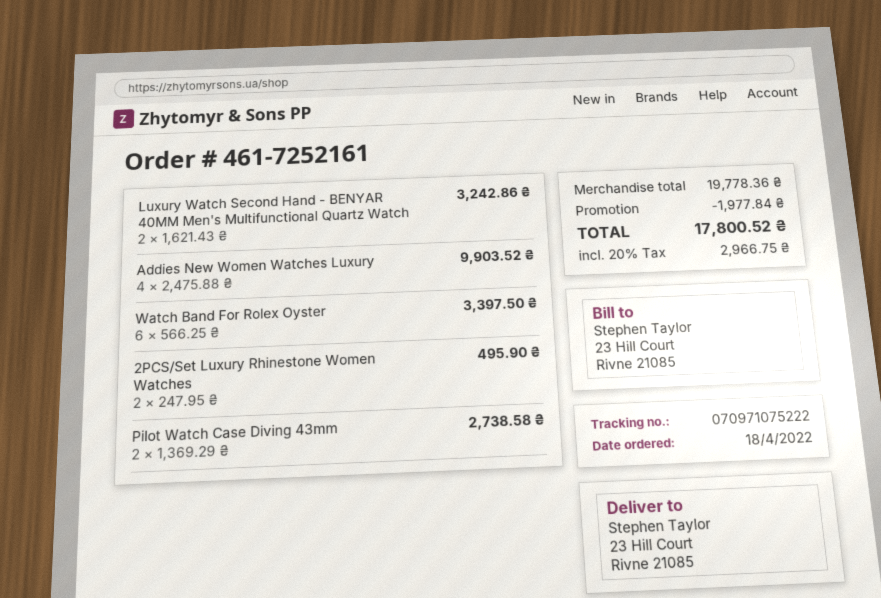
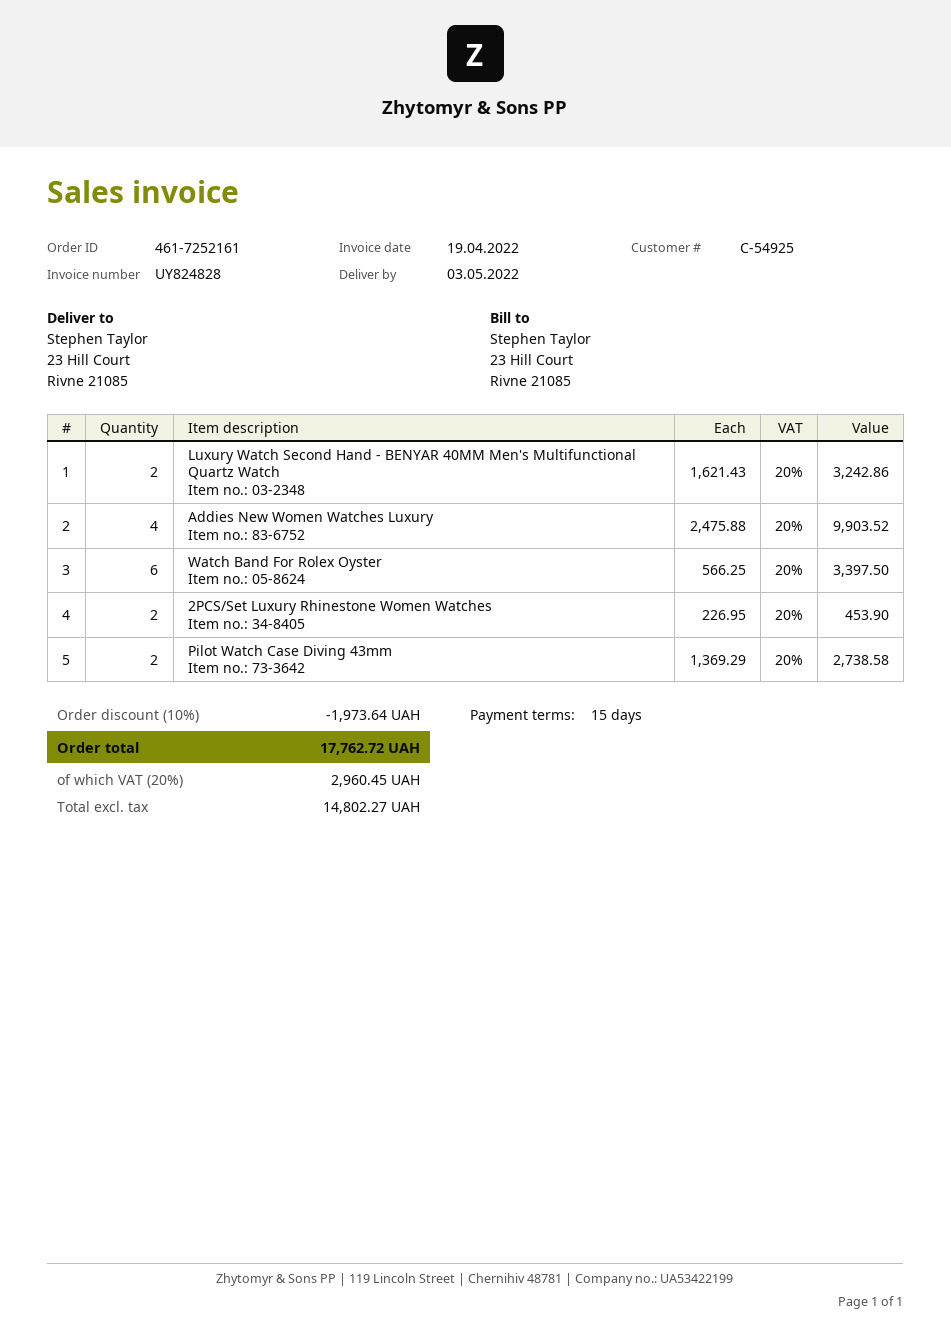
2PCS/Set Luxury Rhinestone Women Watches: 2 x 247.95 = 495.90 -> 2 x 226.95 = 453.90
discount: 1977.84 -> 1973.64
tax: 20% = 2966.75 -> 20% = 2960.45
total: 17800.52 -> 17762.72

